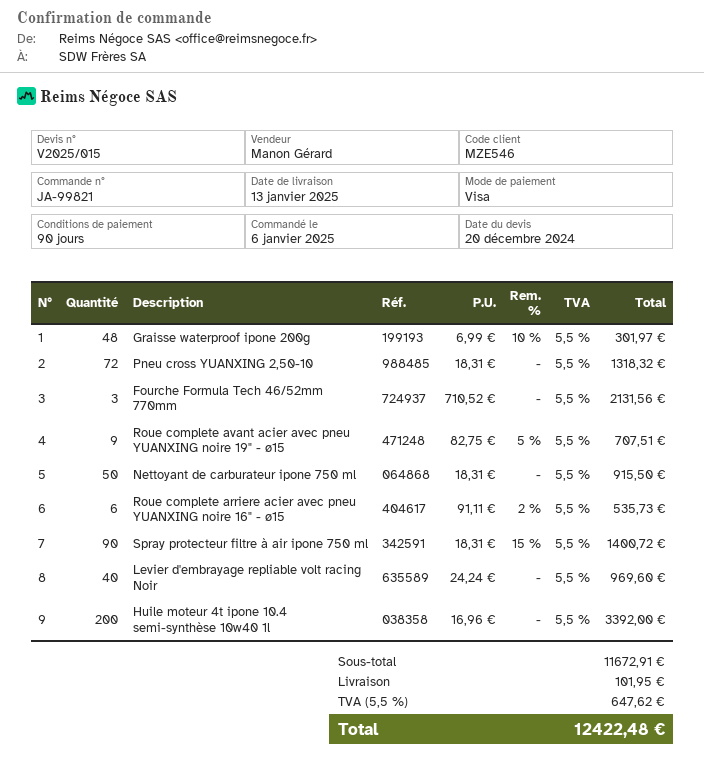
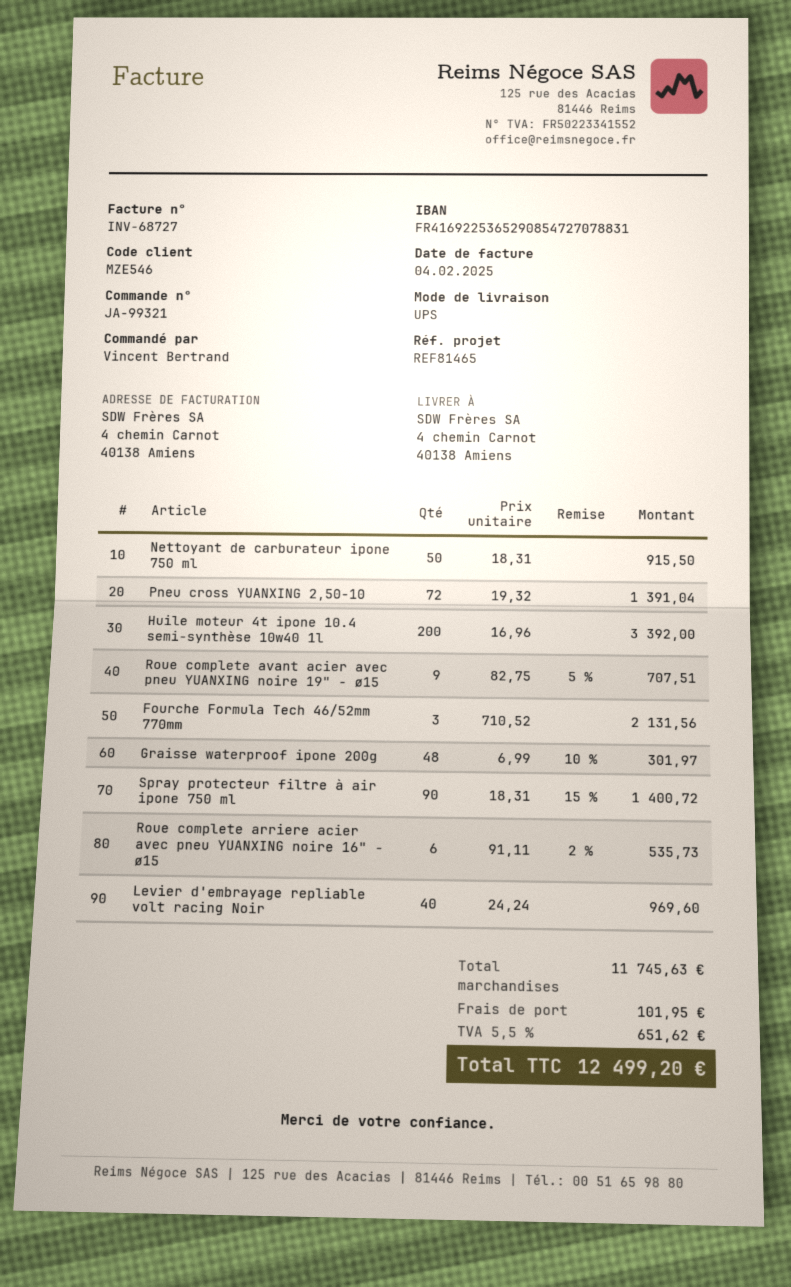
order number: JA-99821 -> JA-99321
Pneu cross YUANXING 2,50-10: 72 x 18.31 = 1318.32 -> 72 x 19.32 = 1391.04
subtotal: 11672.91 -> 11745.63
tax: 5.5% = 647.62 -> 5.5% = 651.62
total: 12422.48 -> 12499.20

